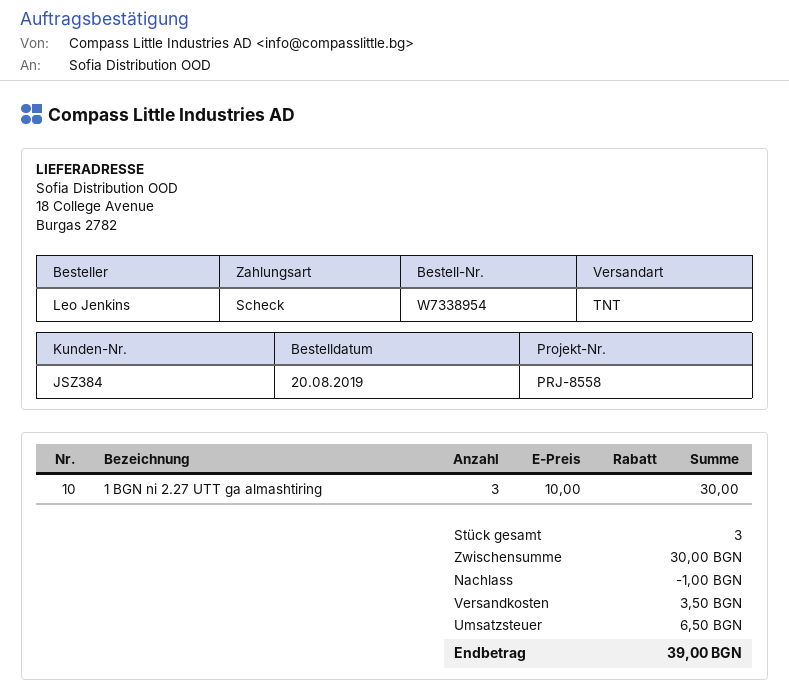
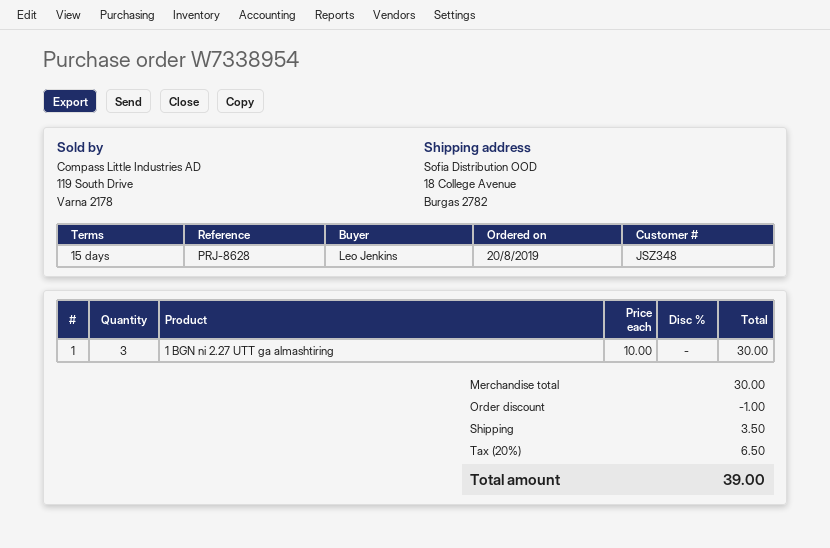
customer number: JSZ384 -> JSZ348
reference: PRJ-8558 -> PRJ-8628

